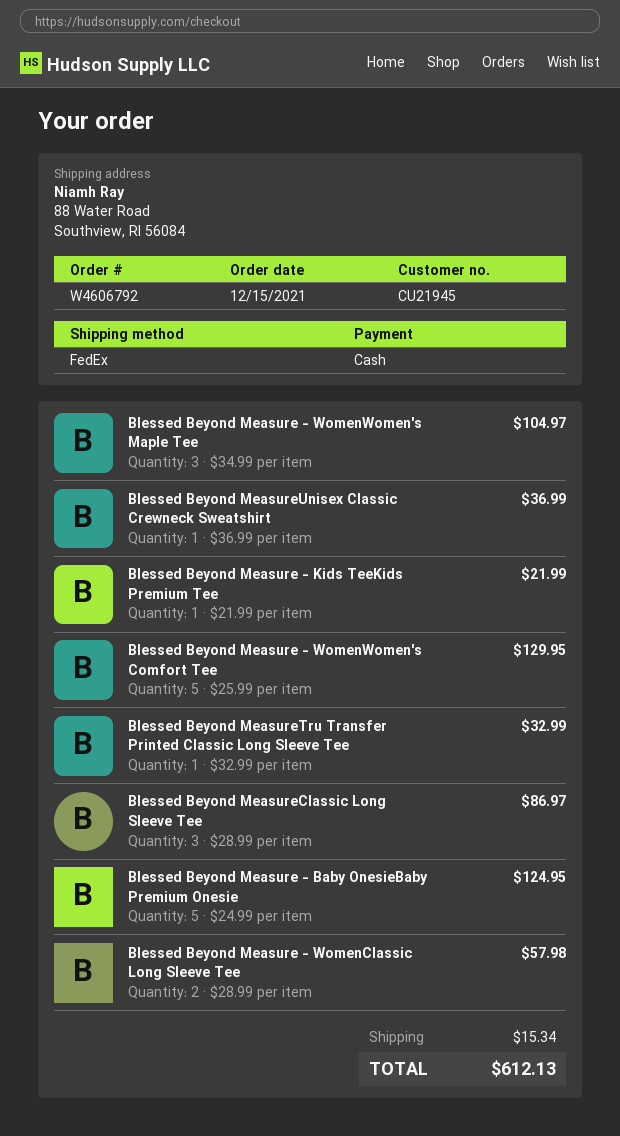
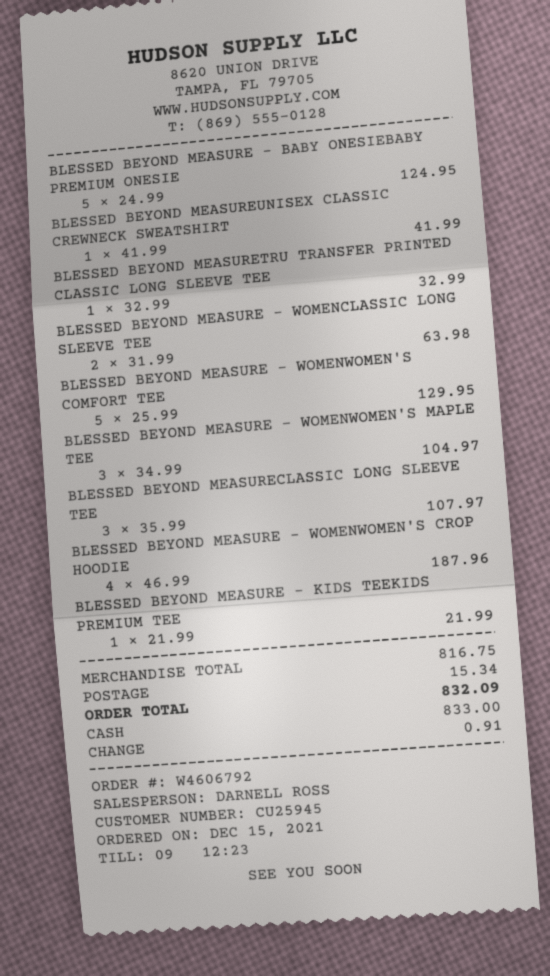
customer number: CU21945 -> CU25945
Blessed Beyond MeasureUnisex Classic Crewneck Sweatshirt: 1 x 36.99 = 36.99 -> 1 x 41.99 = 41.99
Blessed Beyond MeasureClassic Long Sleeve Tee: 3 x 28.99 = 86.97 -> 3 x 35.99 = 107.97
Blessed Beyond Measure - WomenClassic Long Sleeve Tee: 2 x 28.99 = 57.98 -> 2 x 31.99 = 63.98
BLESSED BEYOND MEASURE - WOMENWOMEN'S CROP HOODIE: none -> 4 x 46.99 = 187.96
total: 612.13 -> 832.09

